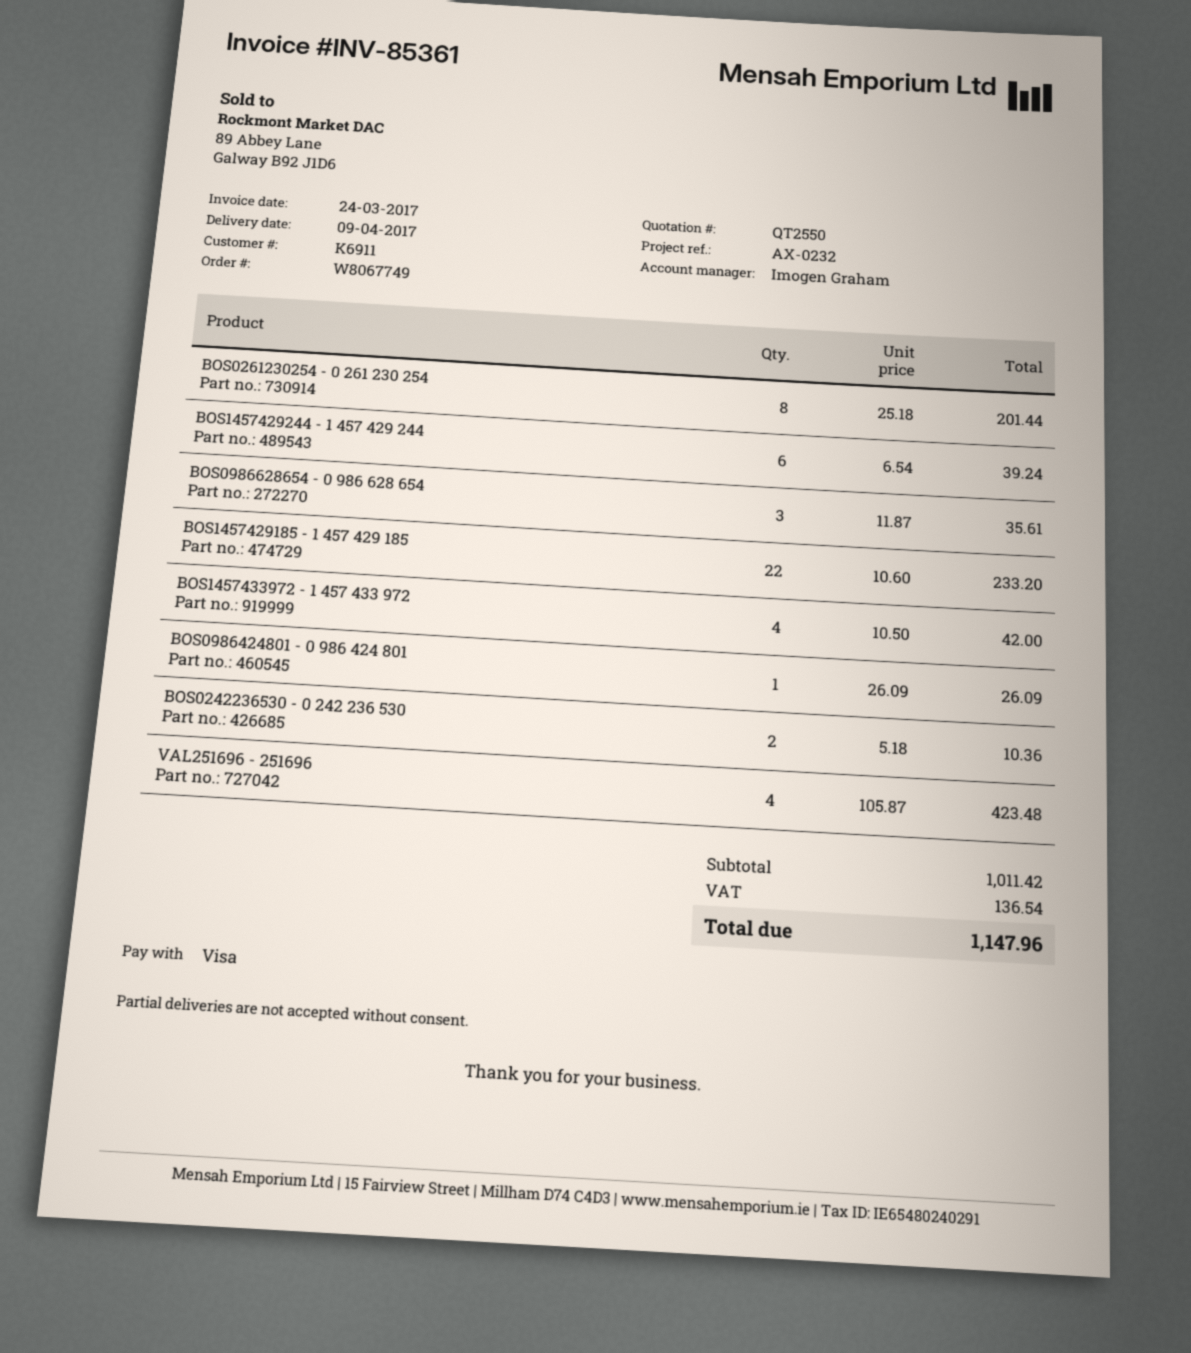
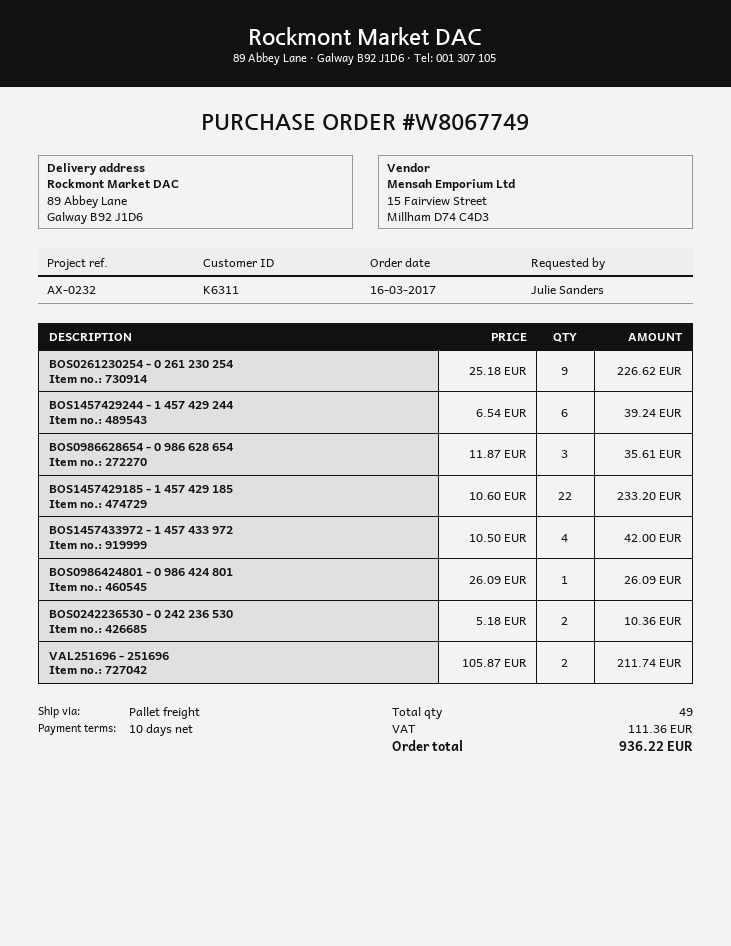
customer number: K6911 -> K6311
BOS0261230254 - 0 261 230 254: 8 x 25.18 = 201.44 -> 9 x 25.18 = 226.62
VAL251696 - 251696: 4 x 105.87 = 423.48 -> 2 x 105.87 = 211.74
tax: 136.54 -> 111.36
total: 1147.96 -> 936.22

